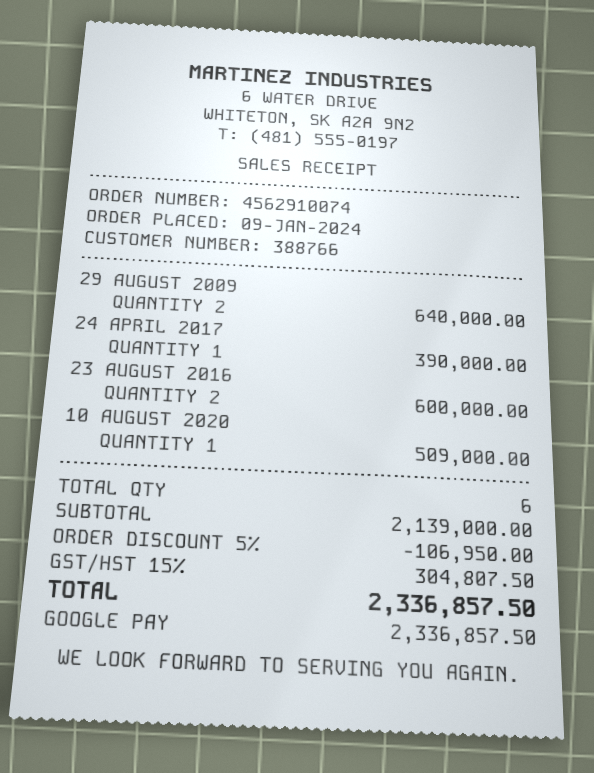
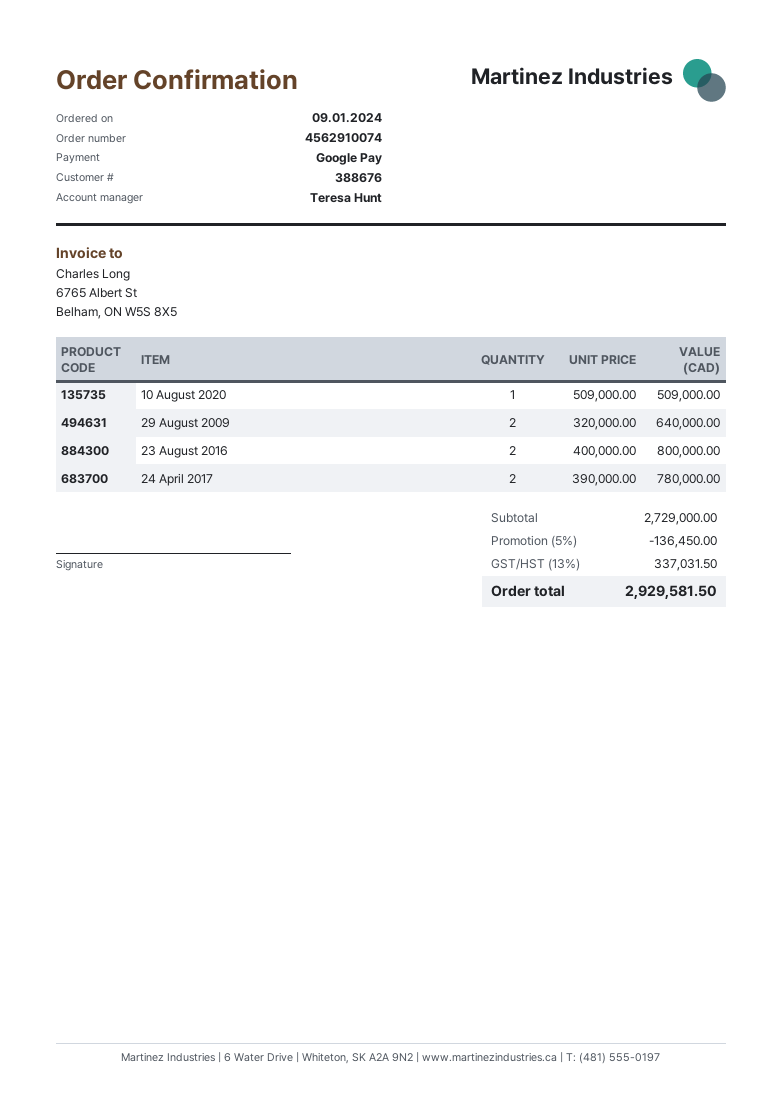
customer number: 388766 -> 388676
24 APRIL 2017: 1 for 390000.00 -> 2 for 780000.00
23 AUGUST 2016: 2 for 600000.00 -> 2 for 800000.00
subtotal: 2139000.00 -> 2729000.00
discount: 5% = 106950.00 -> 5% = 136450.00
tax: 15% = 304807.50 -> 13% = 337031.50
total: 2336857.50 -> 2929581.50

